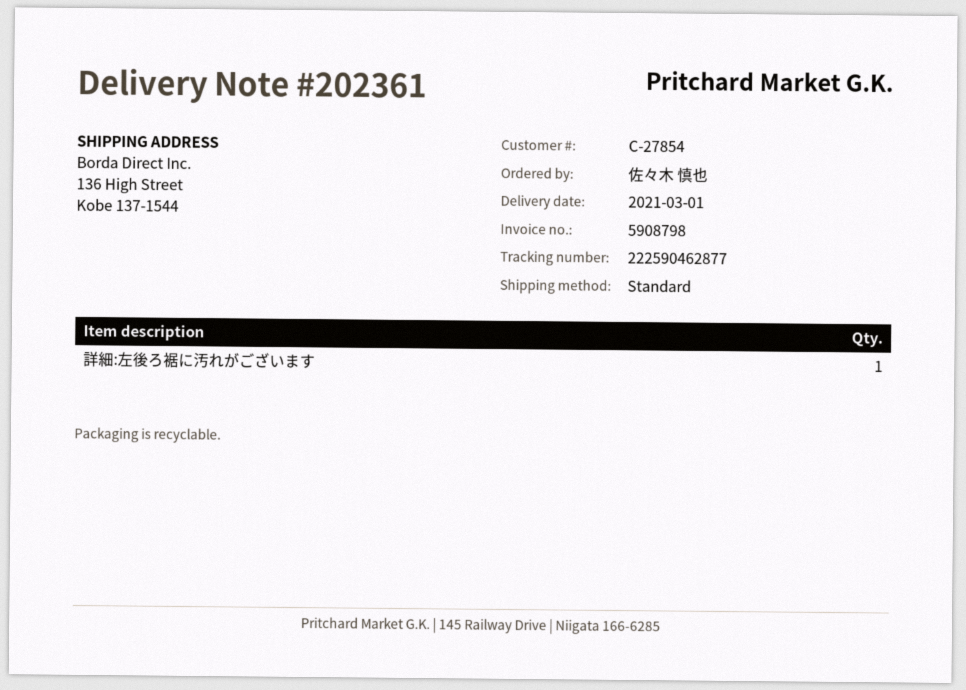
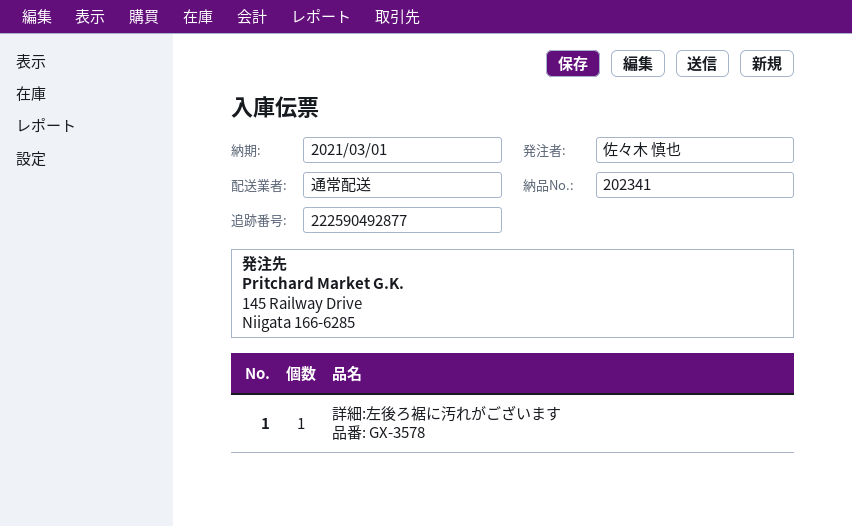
delivery note number: 202361 -> 202341
tracking number: 222590462877 -> 222590492877

